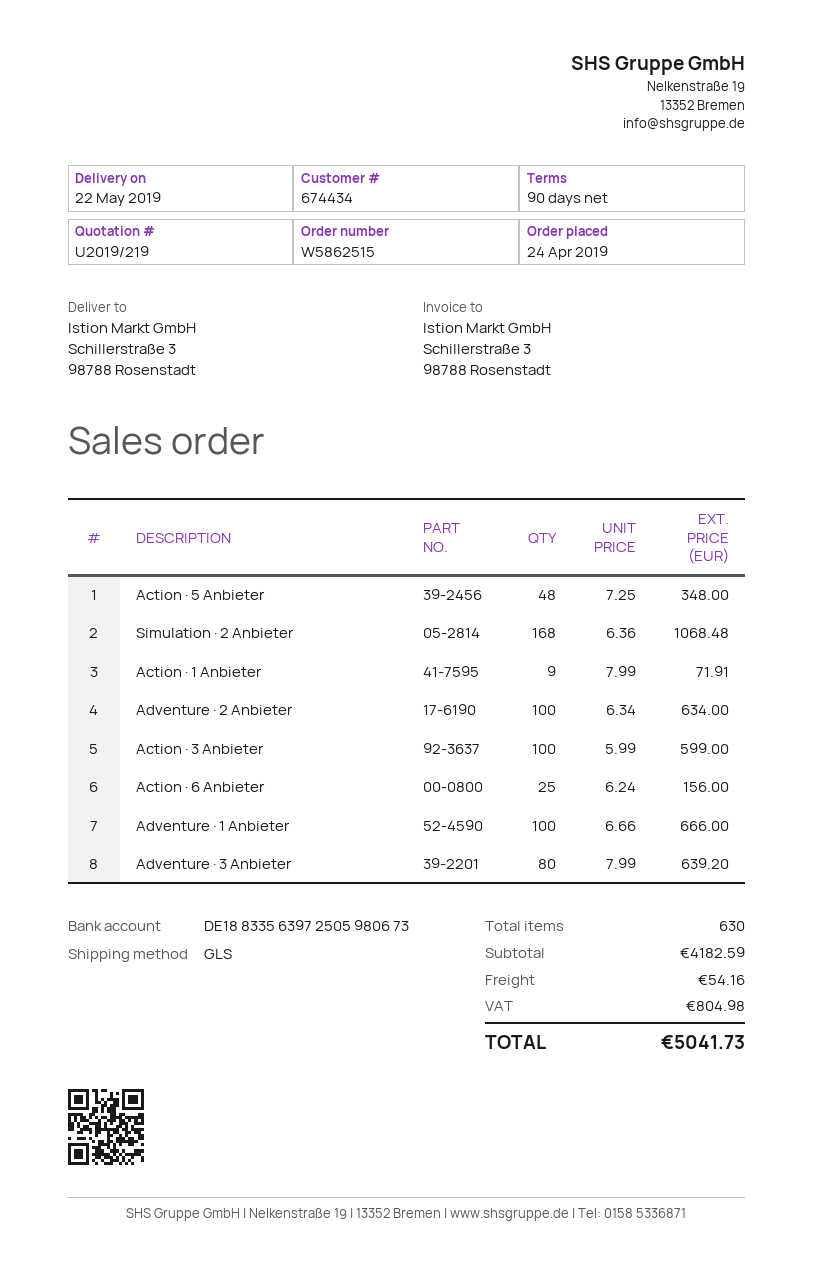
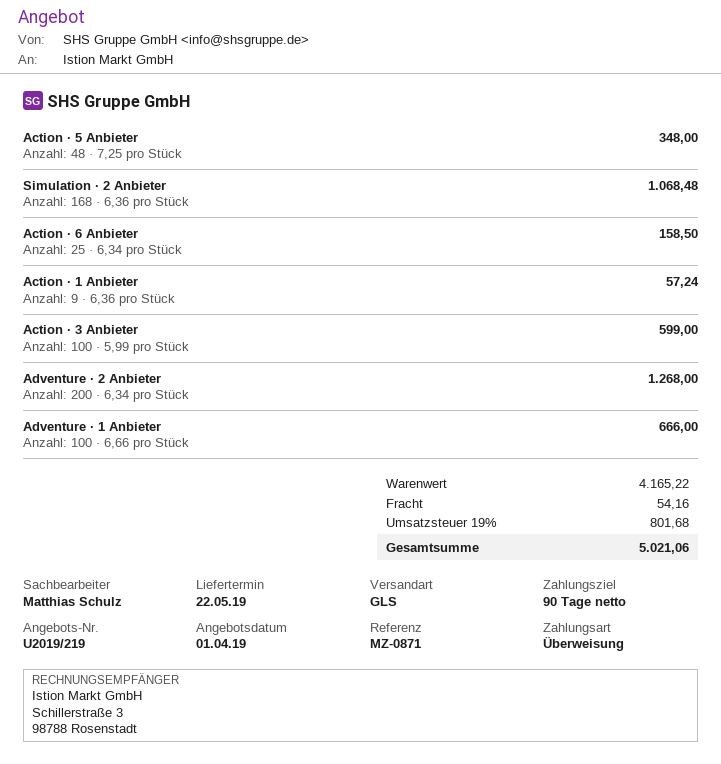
Action · 1 Anbieter: 9 x 7.99 = 71.91 -> 9 x 6.36 = 57.24
Adventure · 2 Anbieter: 100 x 6.34 = 634.00 -> 200 x 6.34 = 1268.00
Action · 6 Anbieter: 25 x 6.24 = 156.00 -> 25 x 6.34 = 158.50
Adventure · 3 Anbieter: 80 x 7.99 = 639.20 -> none
subtotal: 4182.59 -> 4165.22
tax: 804.98 -> 801.68
total: 5041.73 -> 5021.06

